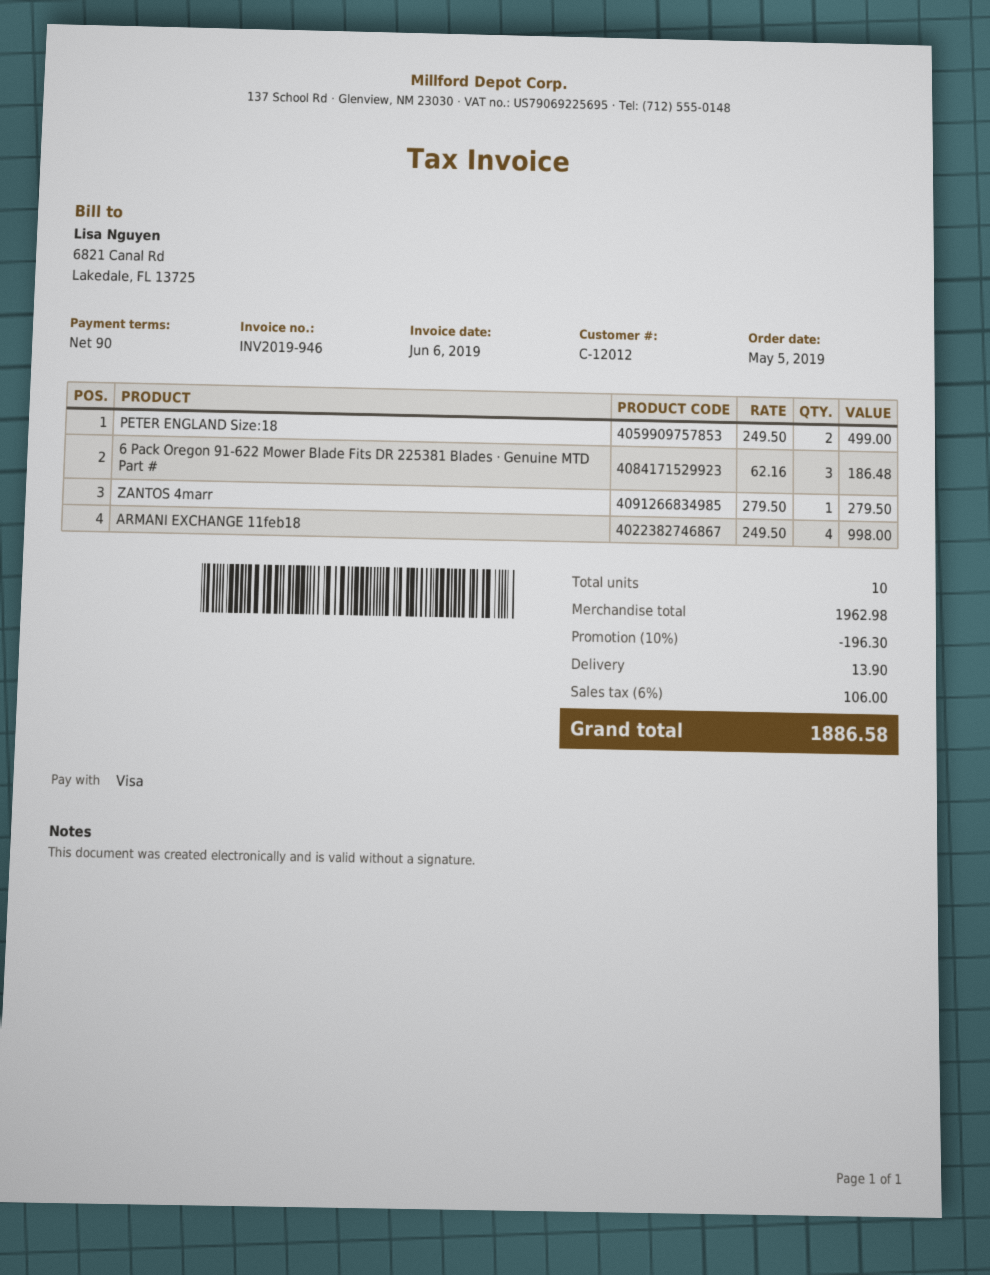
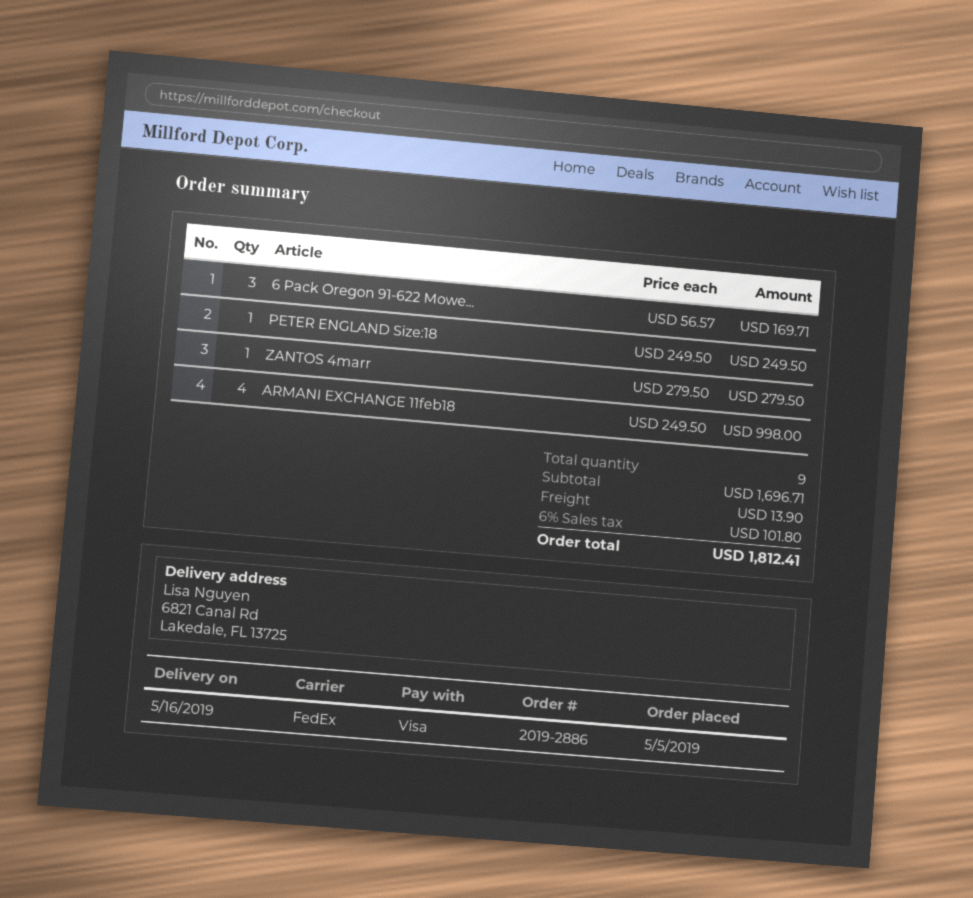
PETER ENGLAND Size:18: 2 x 249.50 = 499.00 -> 1 x 249.50 = 249.50
6 Pack Oregon 91-622 Mower Blade Fits DR 225381 Blades · Genuine MTD Part #: 3 x 62.16 = 186.48 -> 3 x 56.57 = 169.71
total quantity: 10 -> 9
subtotal: 1962.98 -> 1696.71
discount: 10% = 196.30 -> none
tax: 6% = 106.00 -> 6% = 101.80
total: 1886.58 -> 1812.41

